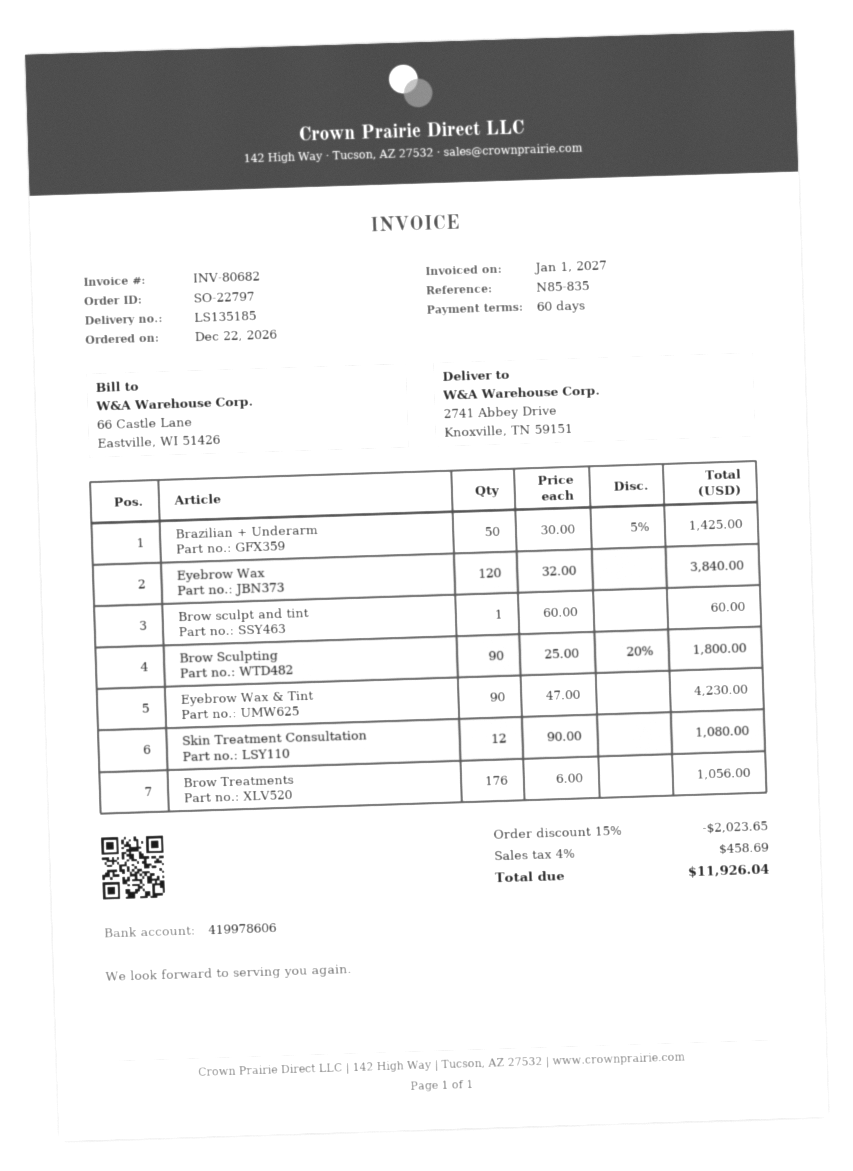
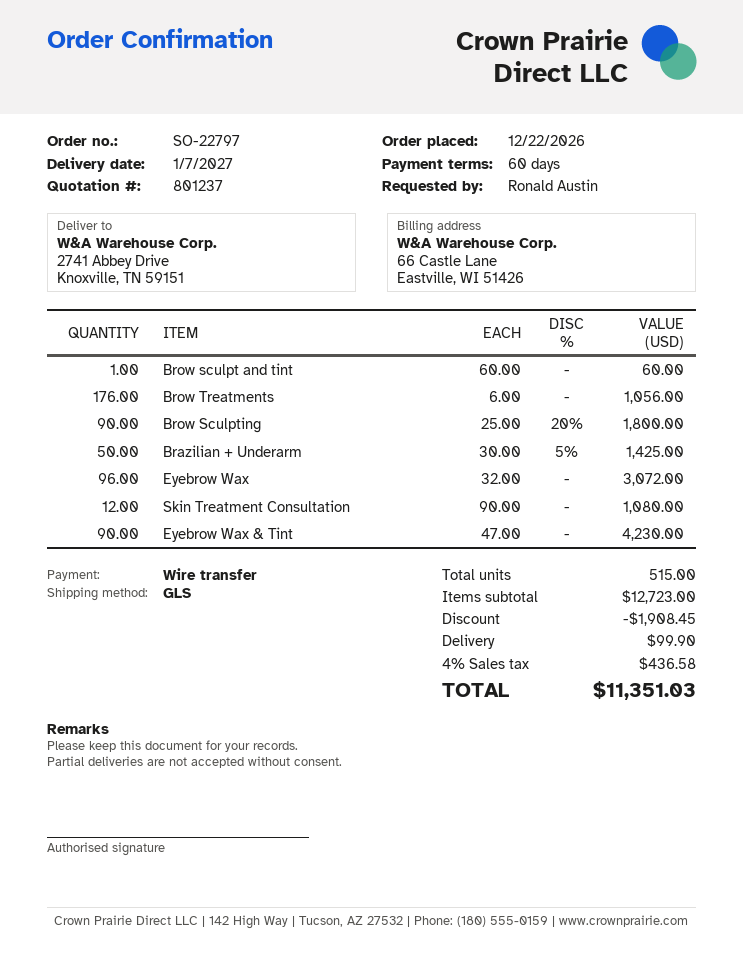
Eyebrow Wax: 120 x 32.00 = 3840.00 -> 96 x 32.00 = 3072.00
discount: 2023.65 -> 1908.45
shipping: none -> 99.90
tax: 4% = 458.69 -> 4% = 436.58
total: 11926.04 -> 11351.03

